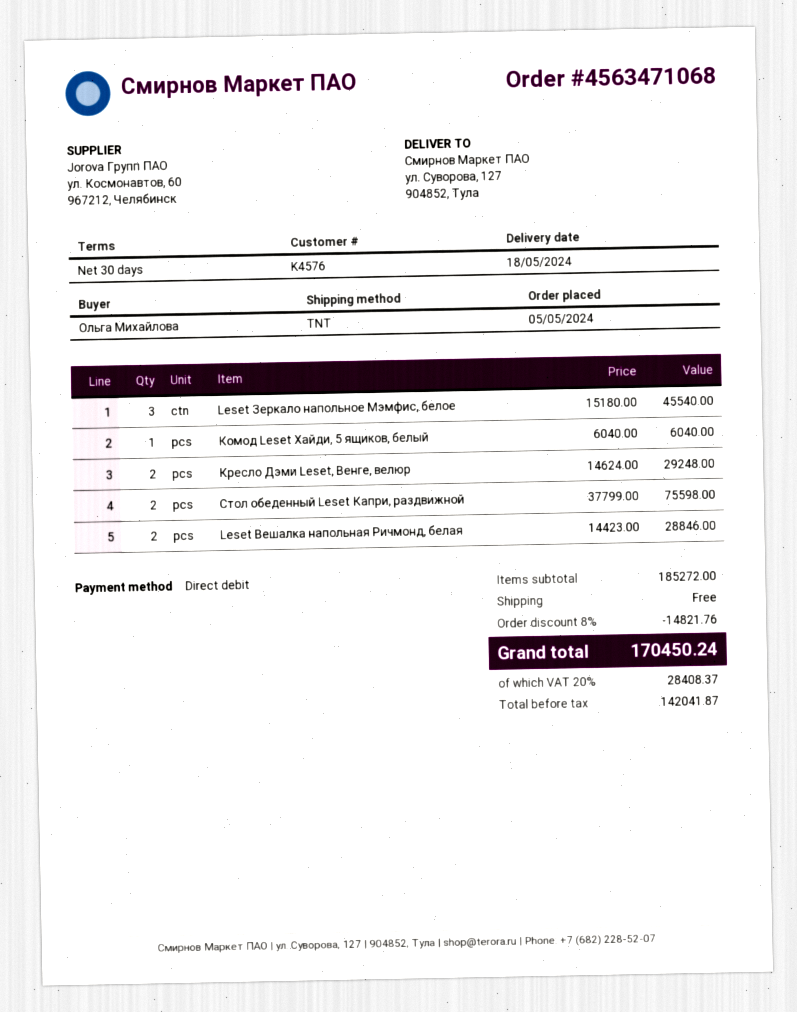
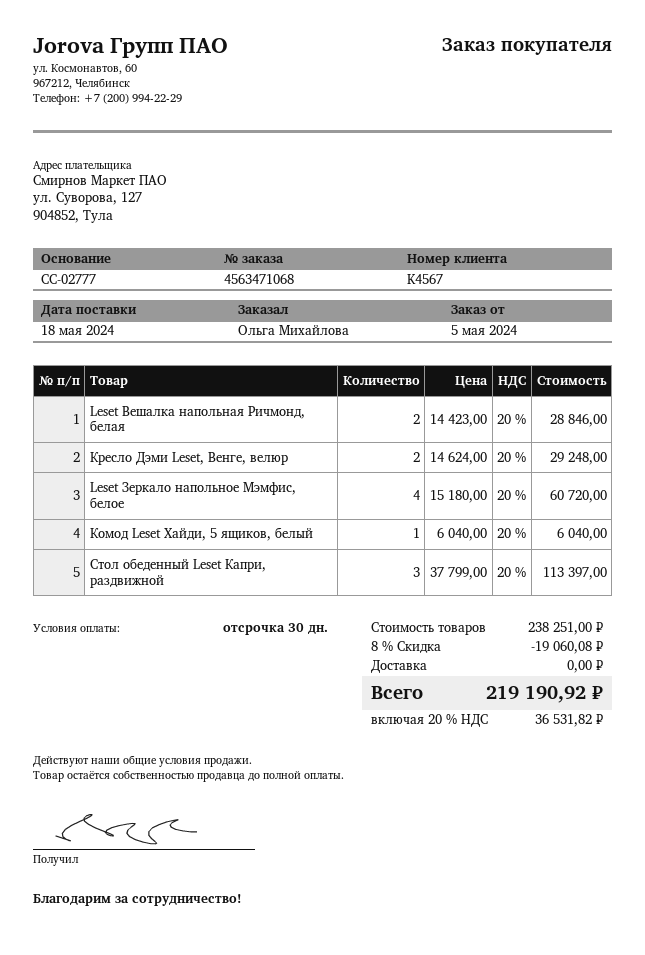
customer number: K4576 -> K4567
Leset Зеркало напольное Мэмфис, белое: 3 x 15180.00 = 45540.00 -> 4 x 15180.00 = 60720.00
Стол обеденный Leset Капри, раздвижной: 2 x 37799.00 = 75598.00 -> 3 x 37799.00 = 113397.00
subtotal: 185272.00 -> 238251.00
discount: 8% = 14821.76 -> 8% = 19060.08
tax: 20% = 28408.37 -> 20% = 36531.82
total: 170450.24 -> 219190.92

